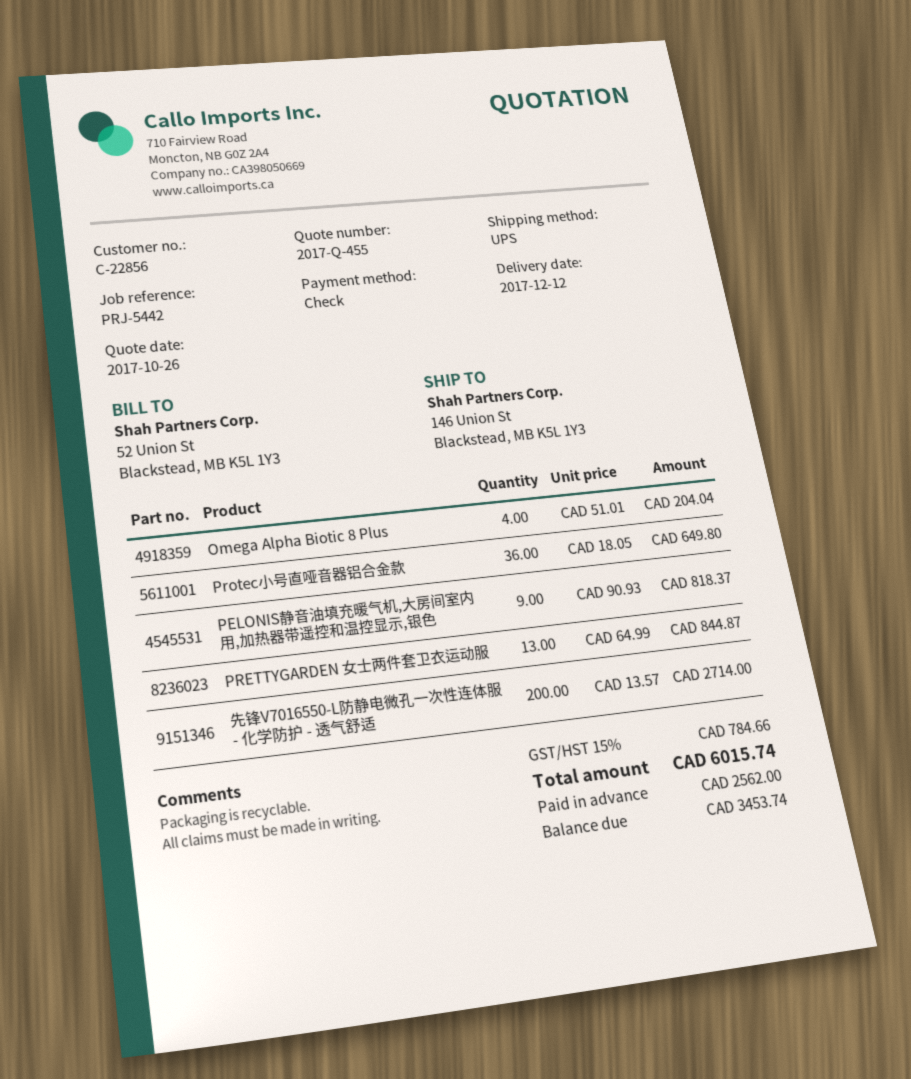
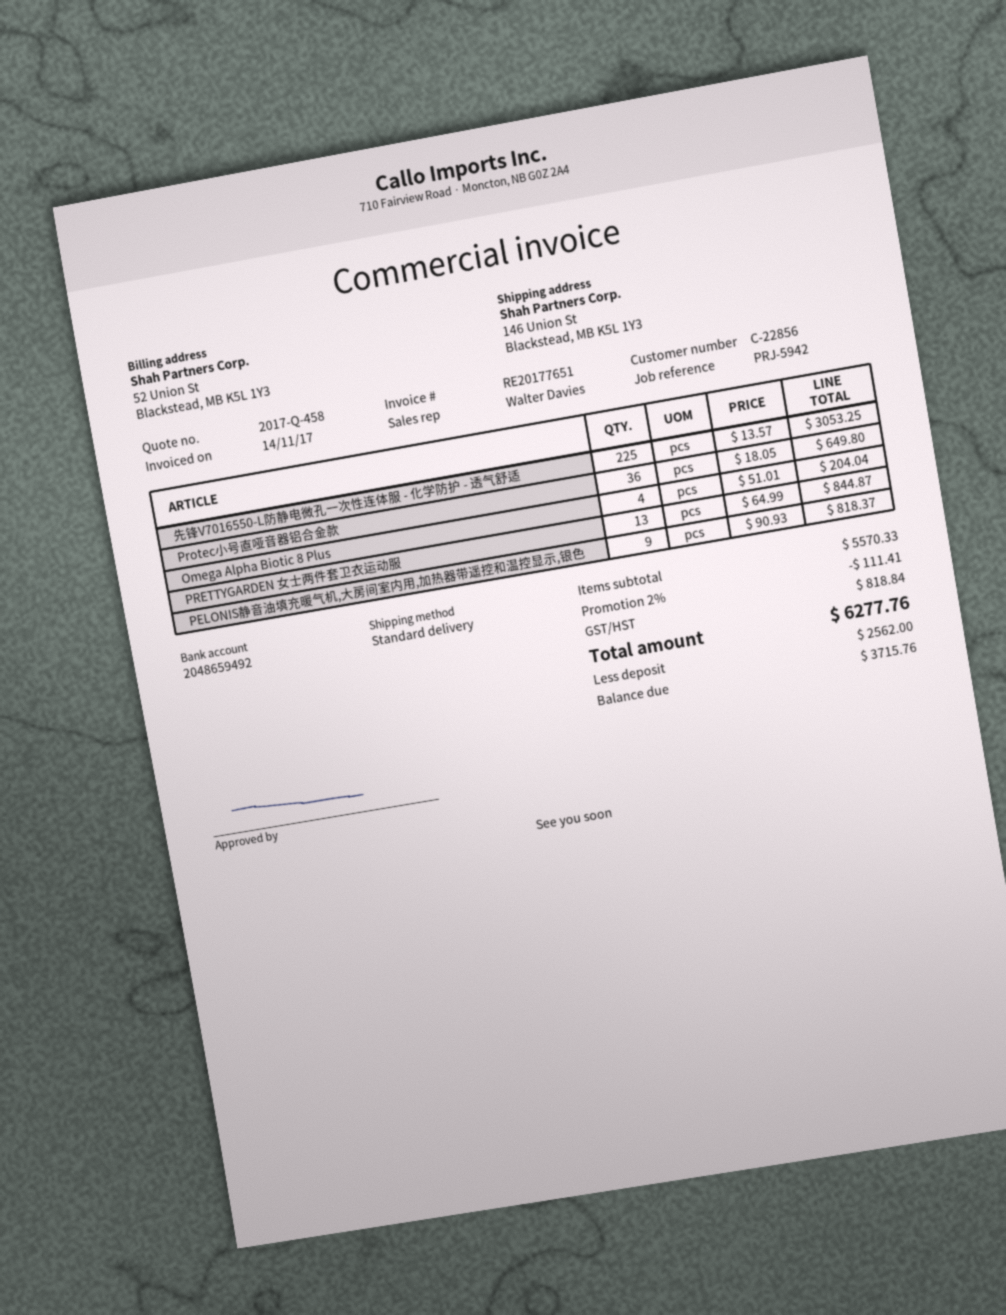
quote number: 2017-Q-455 -> 2017-Q-458
reference: PRJ-5442 -> PRJ-5942
shipping method: UPS -> standard
先锋V7016550-L防静电微孔一次性连体服 - 化学防护 - 透气舒适: 200 x 13.57 = 2714.00 -> 225 x 13.57 = 3053.25
discount: none -> 2% = 111.41
tax: 784.66 -> 818.84
total: 6015.74 -> 6277.76
balance: 3453.74 -> 3715.76

